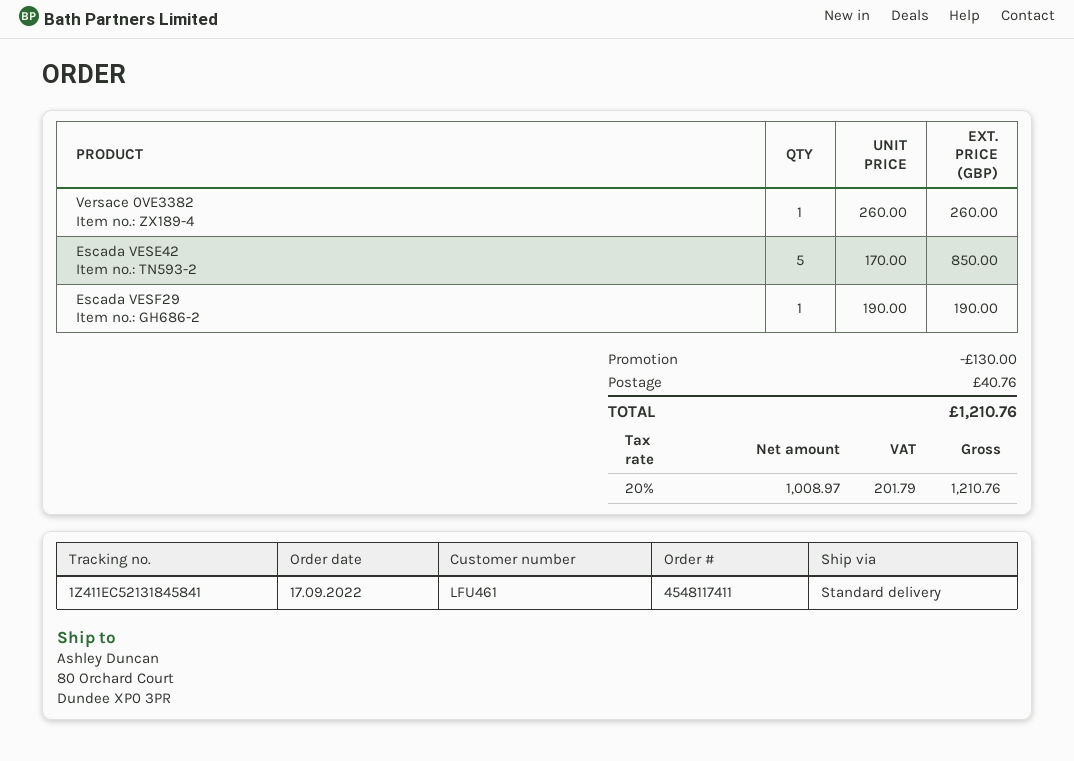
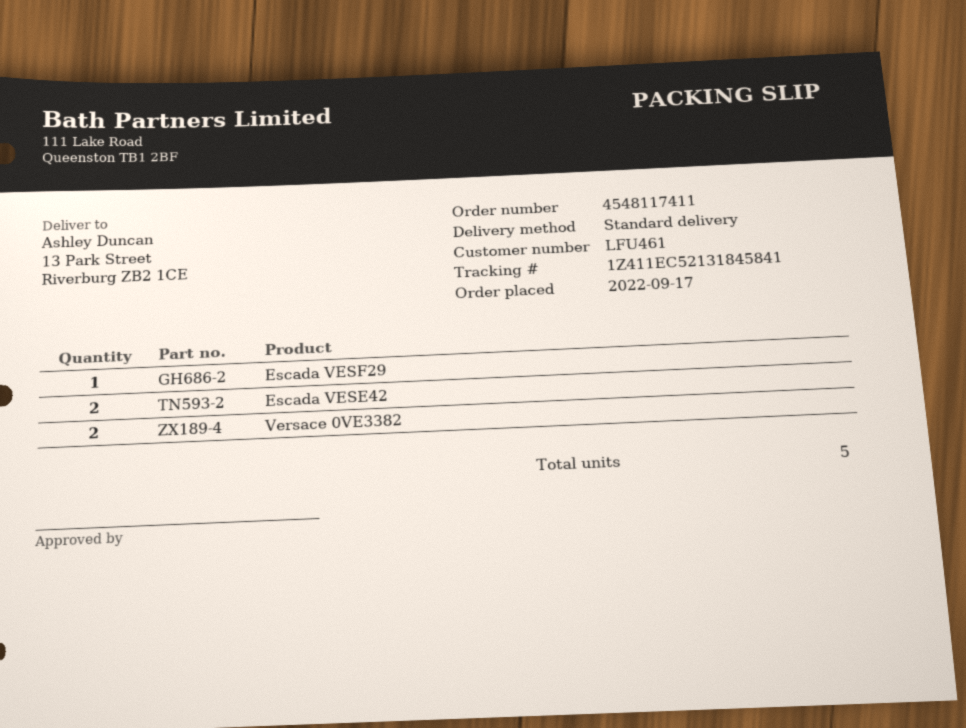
ship to: 80 Orchard Court, Dundee XP0 3PR -> 13 Park Street, Riverburg ZB2 1CE
Versace 0VE3382: 1 -> 2
Escada VESE42: 5 -> 2

